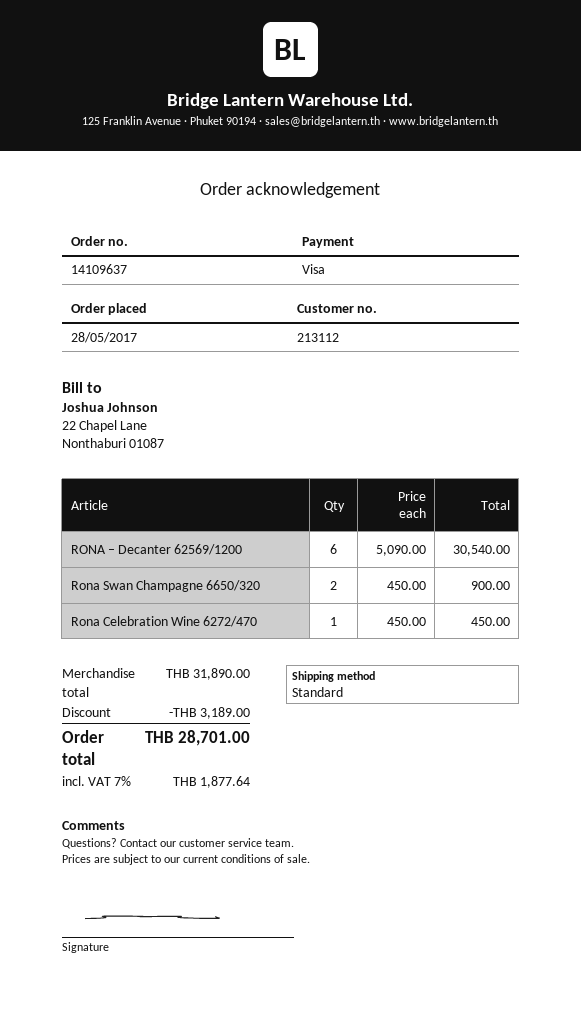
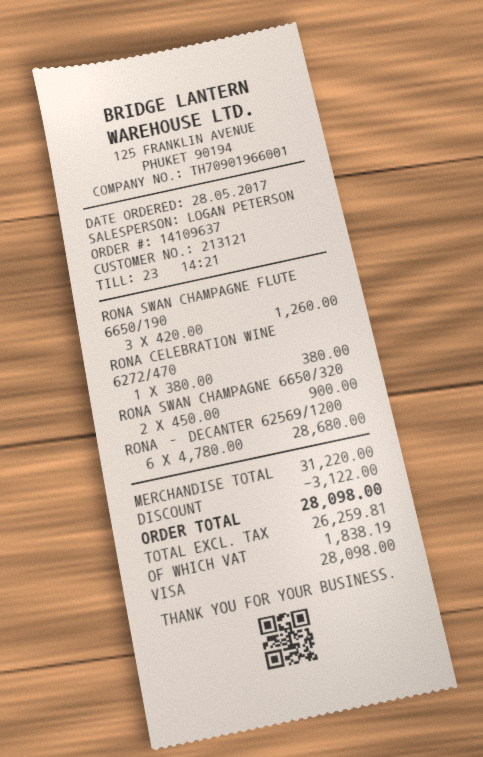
customer number: 213112 -> 213121
RONA – Decanter 62569/1200: 6 x 5090.00 = 30540.00 -> 6 x 4780.00 = 28680.00
Rona Celebration Wine 6272/470: 1 x 450.00 = 450.00 -> 1 x 380.00 = 380.00
RONA SWAN CHAMPAGNE FLUTE 6650/190: none -> 3 x 420.00 = 1260.00
subtotal: 31890.00 -> 31220.00
discount: 3189.00 -> 3122.00
tax: 1877.64 -> 1838.19
total: 28701.00 -> 28098.00

